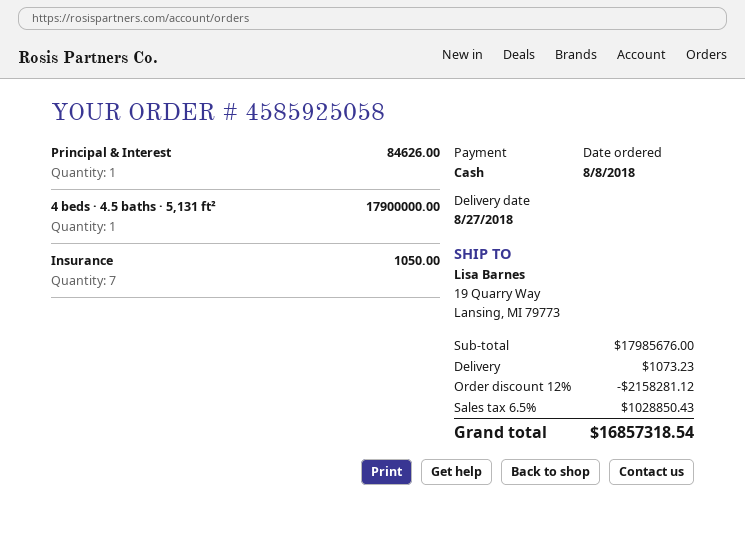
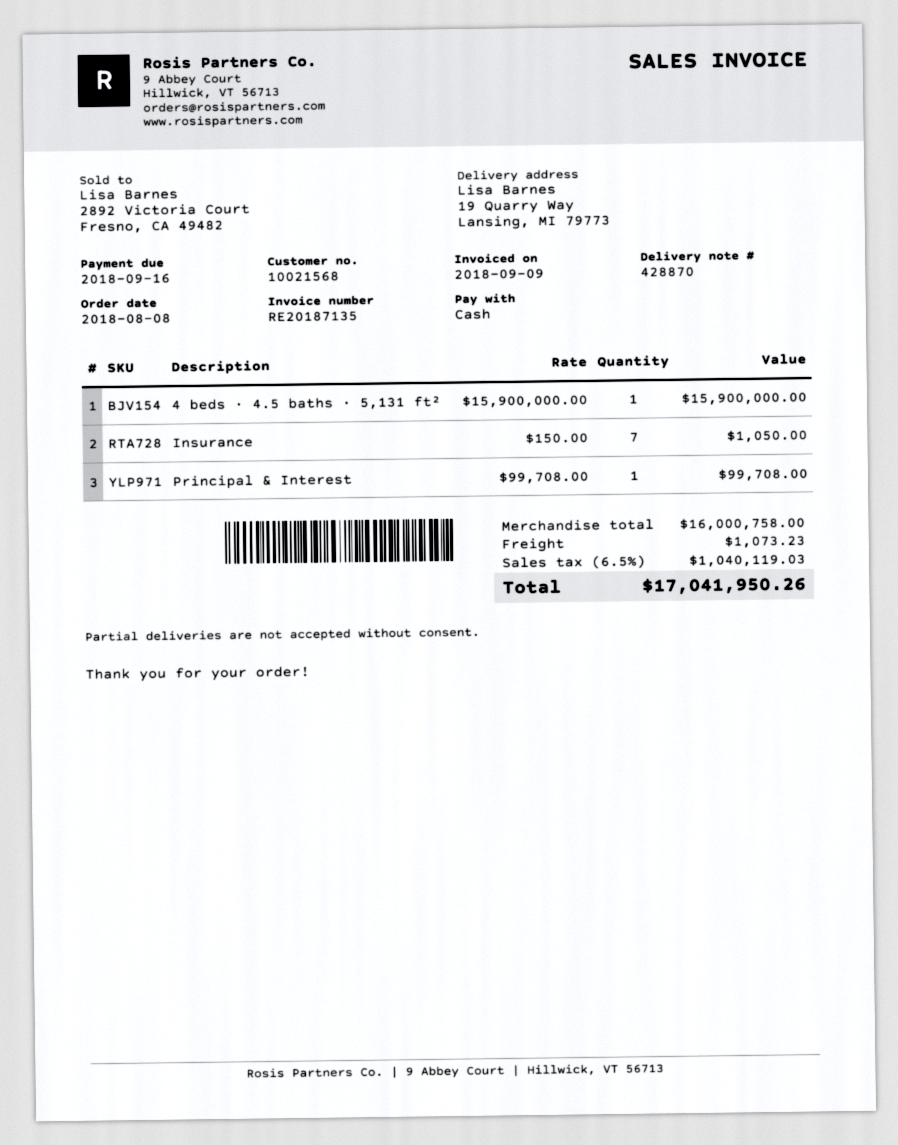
Principal & Interest: 1 for 84626.00 -> 1 for 99708.00
4 beds · 4.5 baths · 5,131 ft²: 1 for 17900000.00 -> 1 for 15900000.00
subtotal: 17985676.00 -> 16000758.00
discount: 12% = 2158281.12 -> none
tax: 6.5% = 1028850.43 -> 6.5% = 1040119.03
total: 16857318.54 -> 17041950.26

